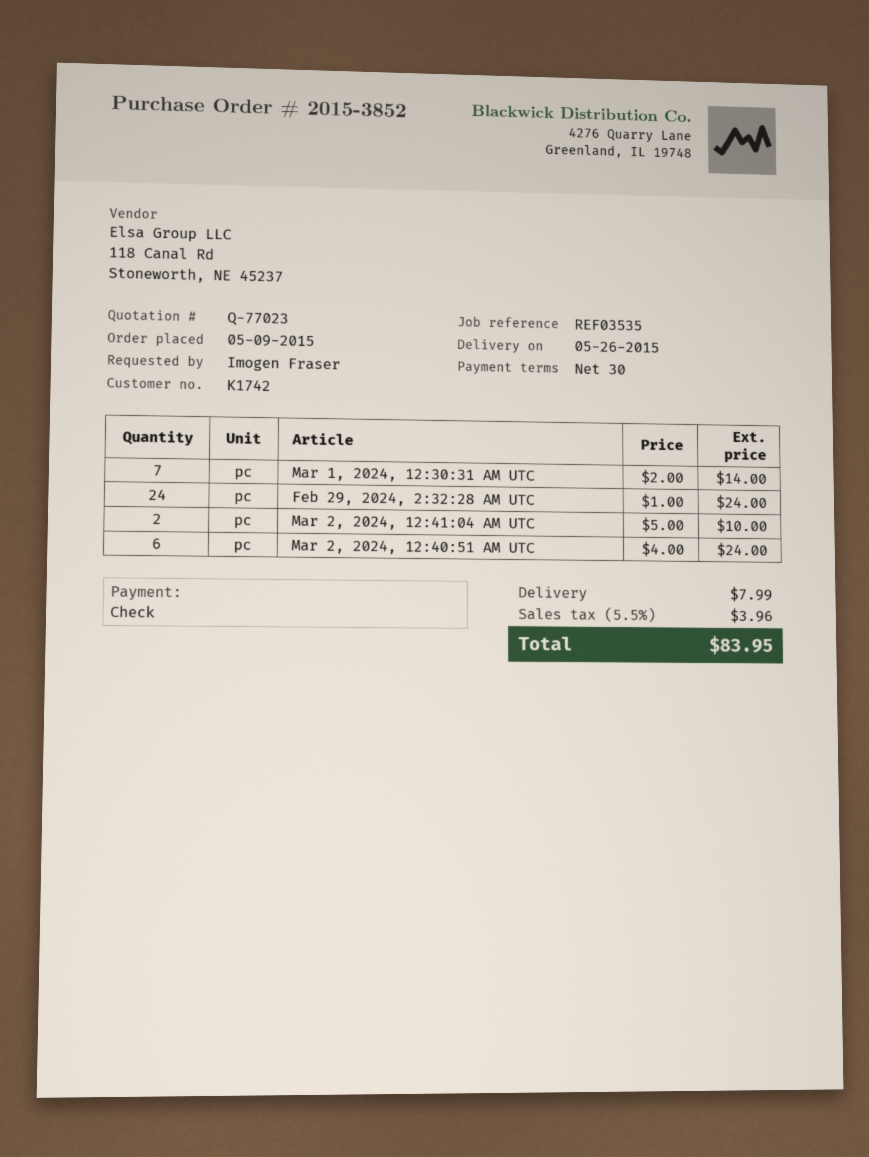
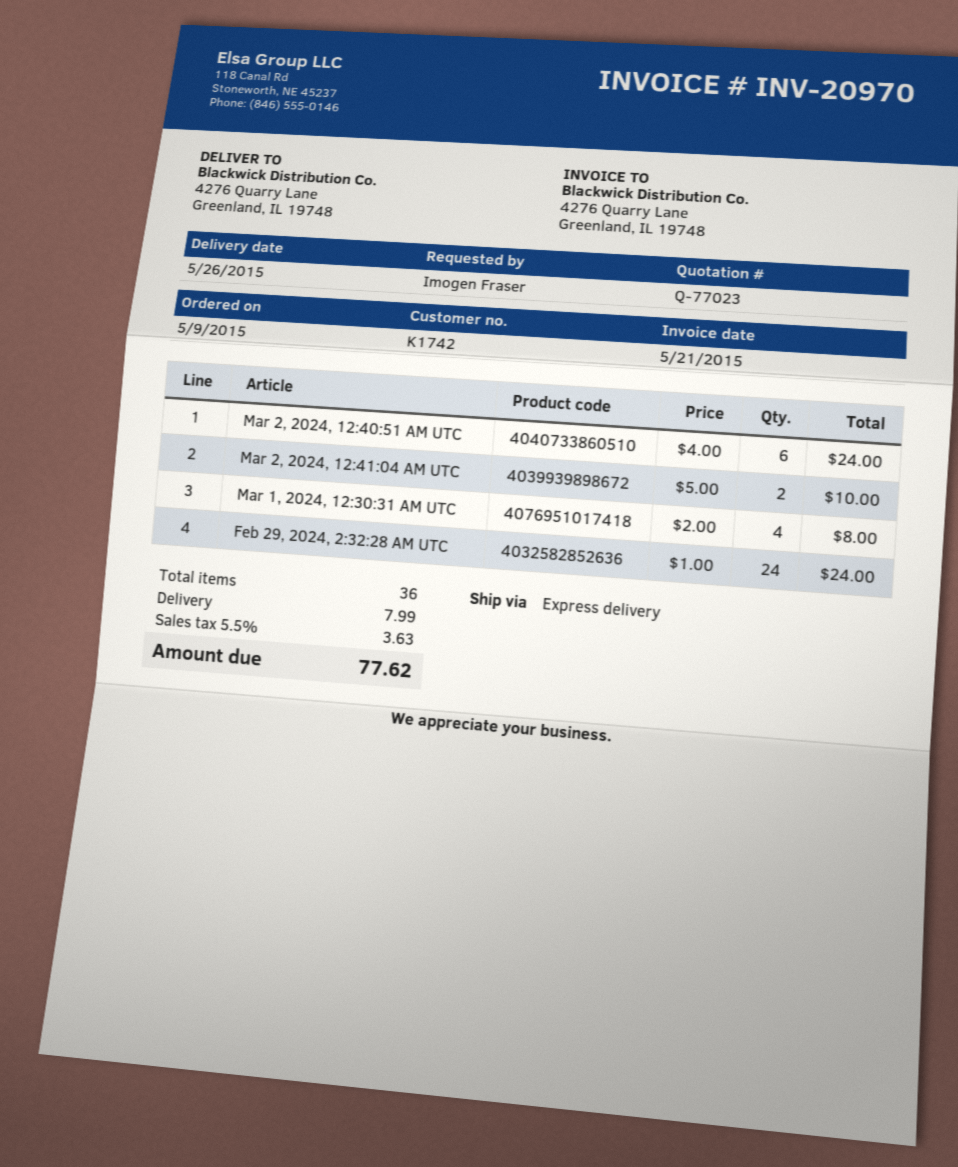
Mar 1, 2024, 12:30:31 AM UTC: 7 x 2.00 = 14.00 -> 4 x 2.00 = 8.00
tax: 5.5% = 3.96 -> 5.5% = 3.63
total: 83.95 -> 77.62

